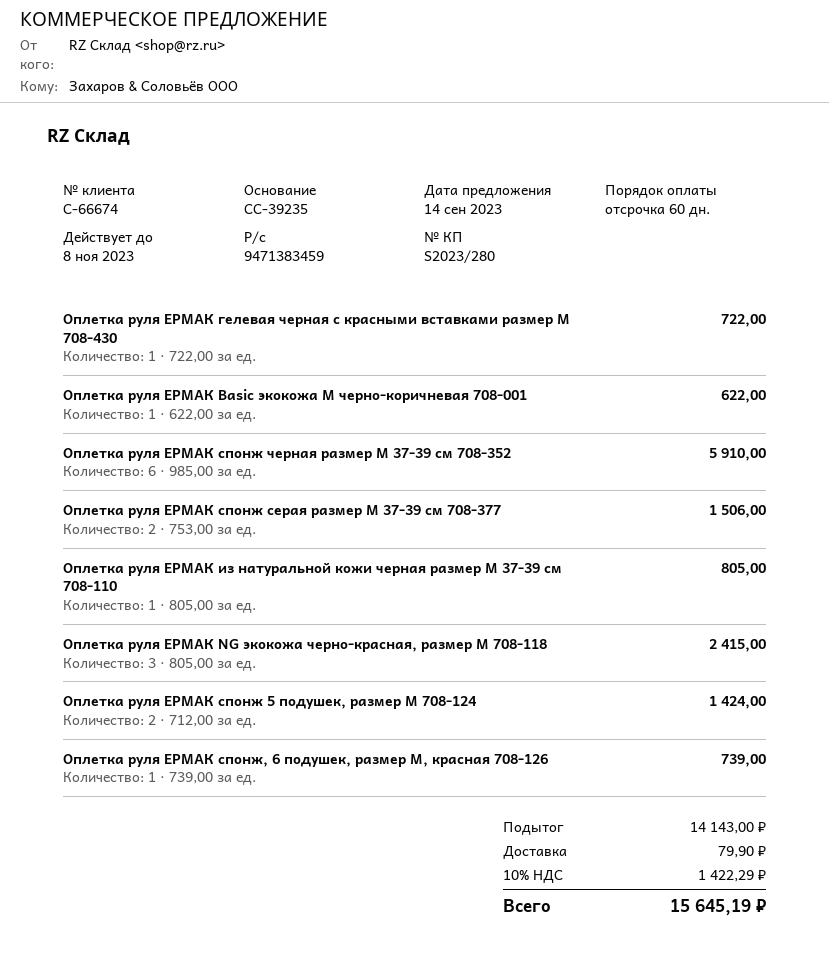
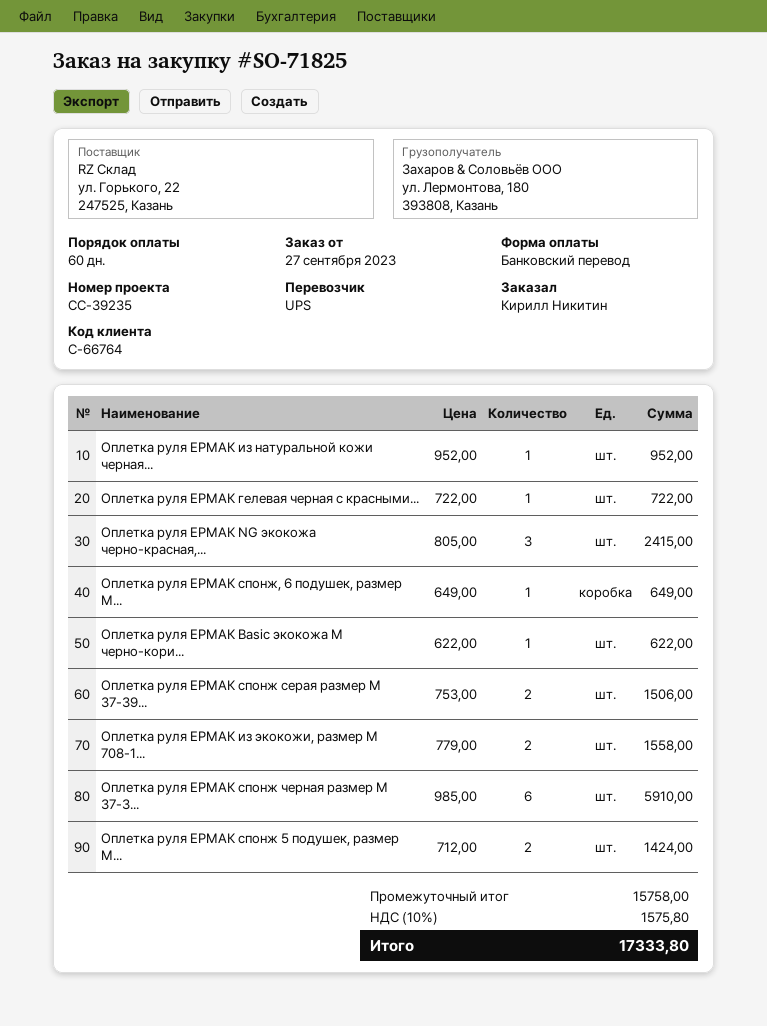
customer number: C-66674 -> C-66764
Оплетка руля ЕРМАК из натуральной кожи черная размер M 37-39 см 708-110: 1 x 805.00 = 805.00 -> 1 x 952.00 = 952.00
Оплетка руля ЕРМАК спонж, 6 подушек, размер M, красная 708-126: 1 x 739.00 = 739.00 -> 1 x 649.00 = 649.00
Оплетка руля ЕРМАК из экокожи, размер M 708-1...: none -> 2 x 779.00 = 1558.00
subtotal: 14143.00 -> 15758.00
shipping: 79.90 -> none
tax: 10% = 1422.29 -> 10% = 1575.80
total: 15645.19 -> 17333.80

